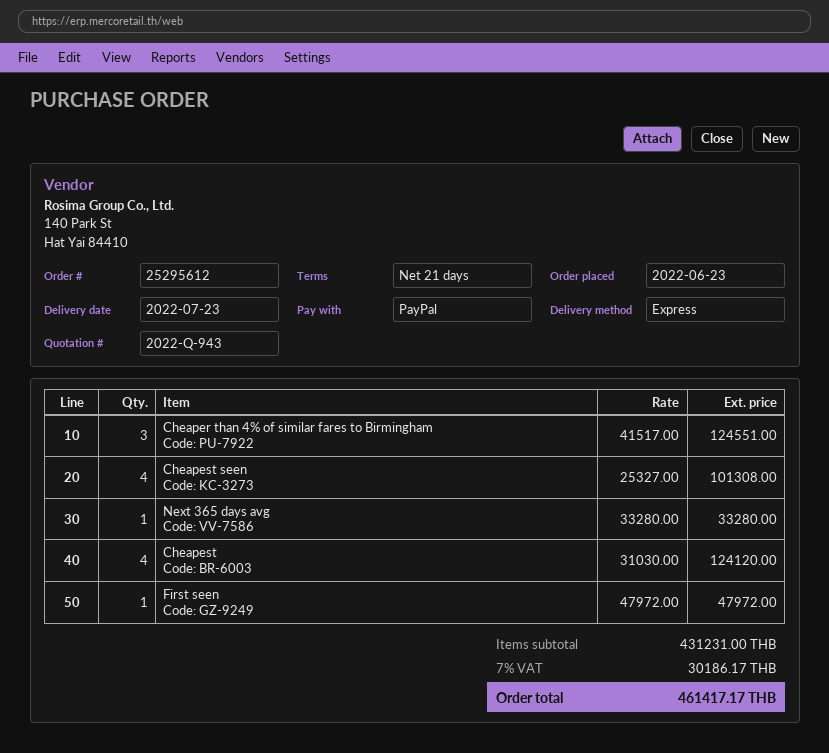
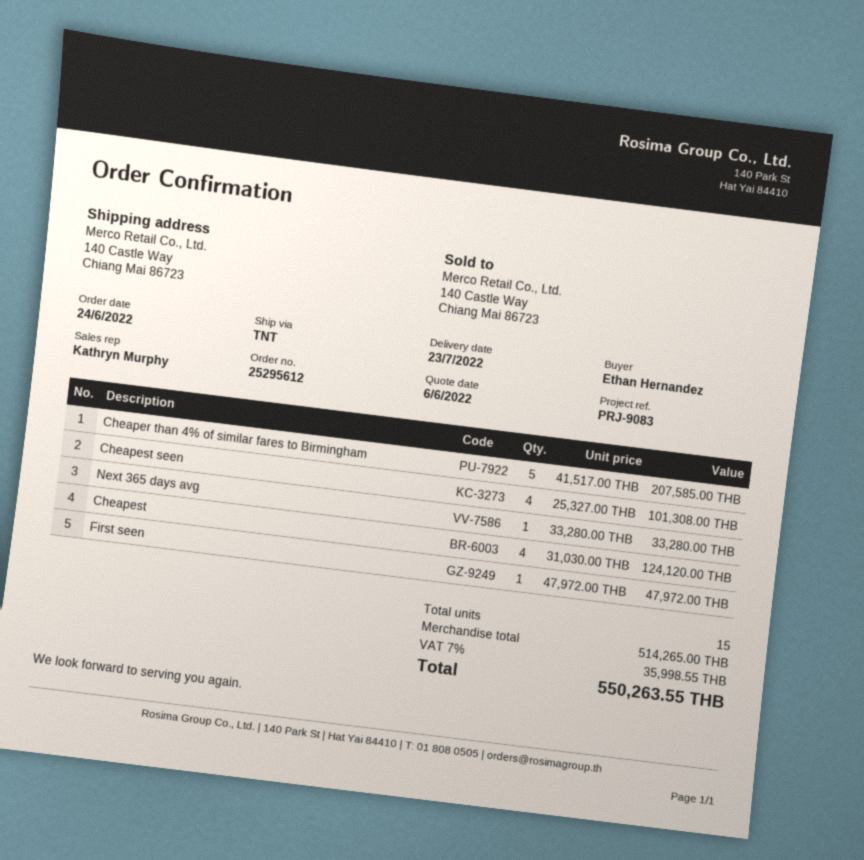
order date: 2022-06-23 -> 2022-06-24
shipping method: express -> TNT
Cheaper than 4% of similar fares to Birmingham: 3 x 41517.00 = 124551.00 -> 5 x 41517.00 = 207585.00
subtotal: 431231.00 -> 514265.00
tax: 7% = 30186.17 -> 7% = 35998.55
total: 461417.17 -> 550263.55

